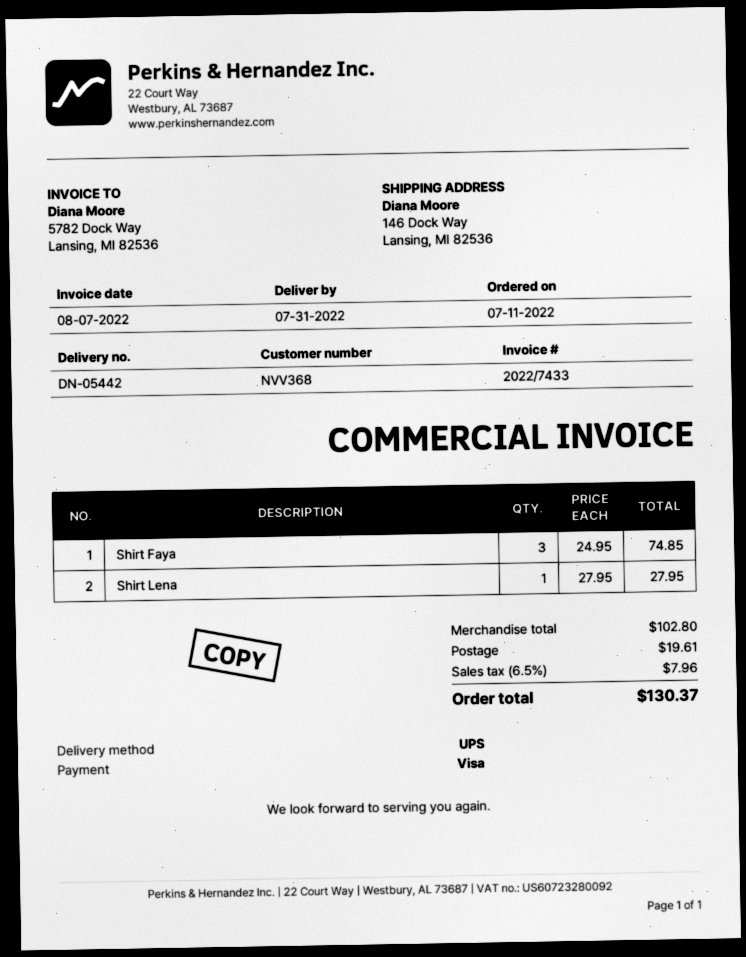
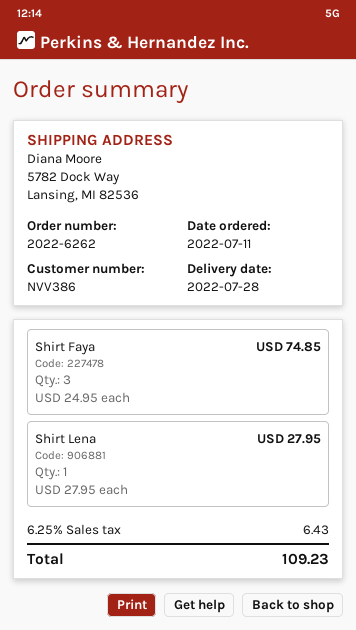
delivery date: 2022-07-31 -> 2022-07-28
customer number: NVV368 -> NVV386
ship to: 146 Dock Way, Lansing, MI 82536 -> 5782 Dock Way, Lansing, MI 82536
shipping: 19.61 -> none
tax: 6.5% = 7.96 -> 6.25% = 6.43
total: 130.37 -> 109.23

